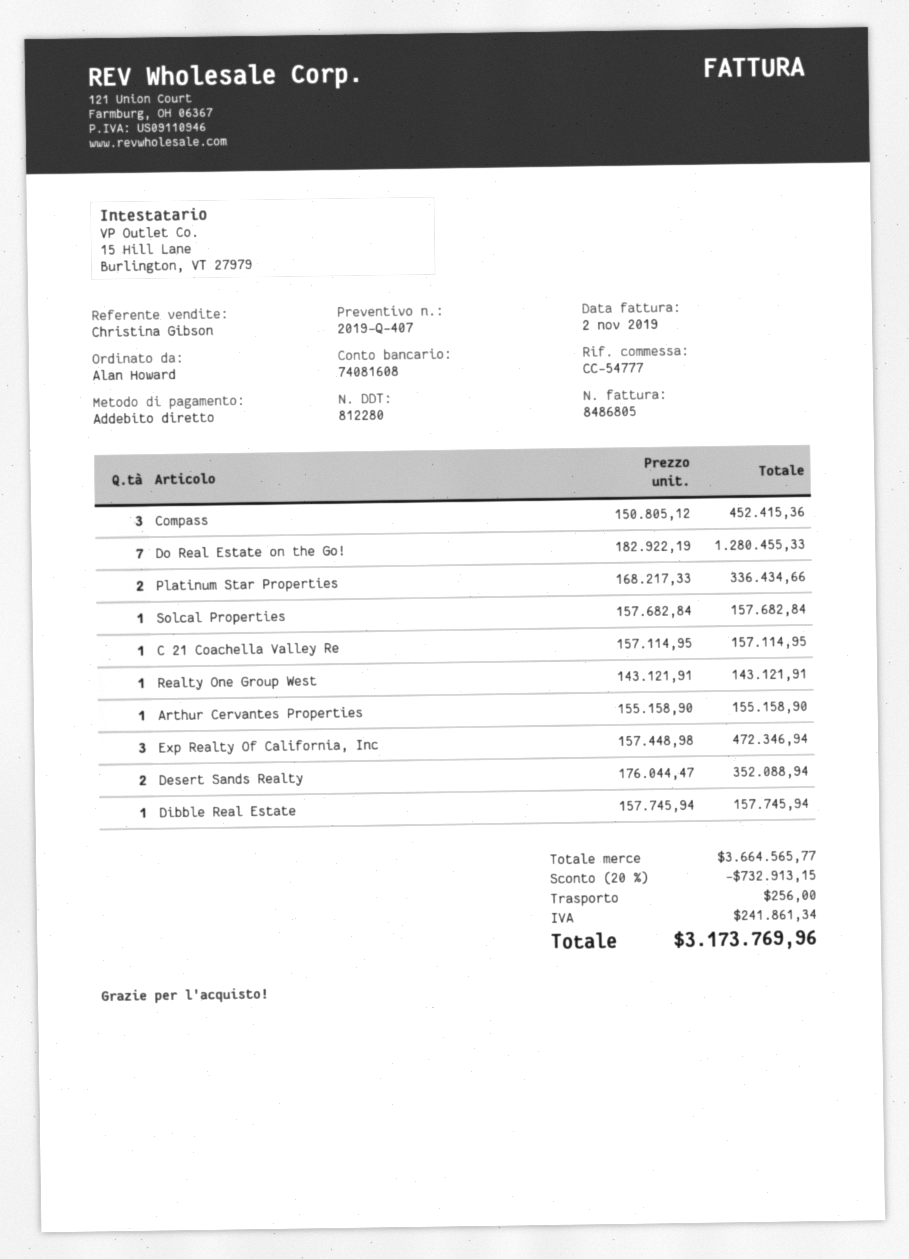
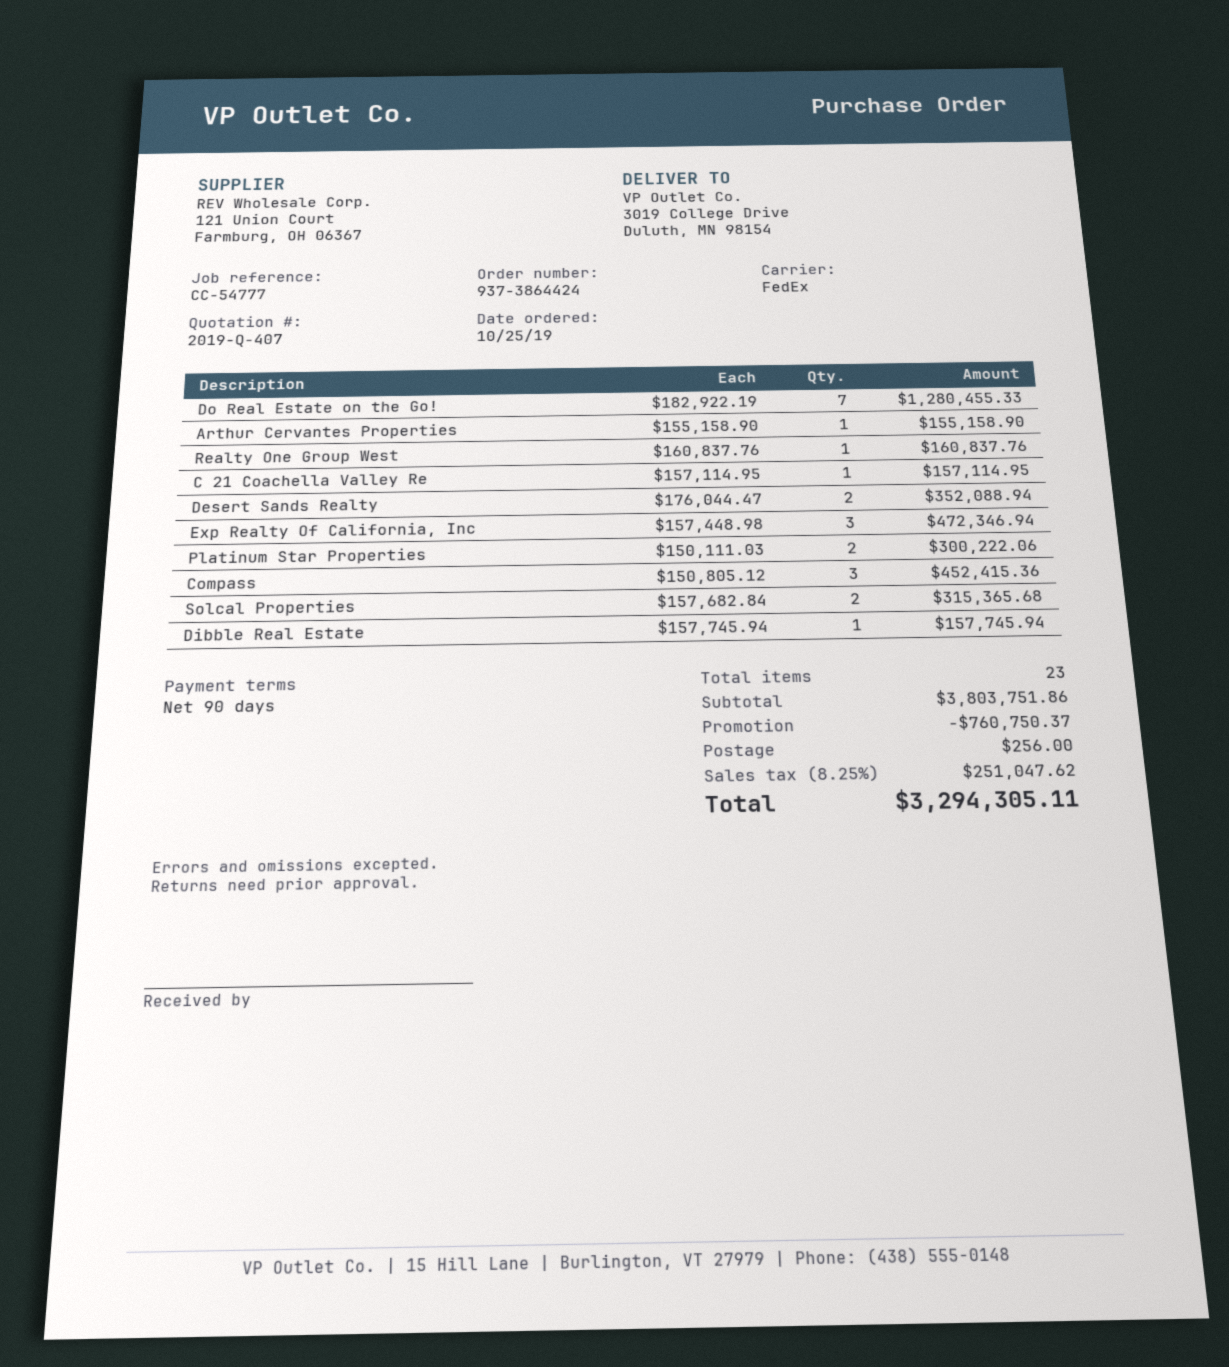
Platinum Star Properties: 2 x 168217.33 = 336434.66 -> 2 x 150111.03 = 300222.06
Solcal Properties: 1 x 157682.84 = 157682.84 -> 2 x 157682.84 = 315365.68
Realty One Group West: 1 x 143121.91 = 143121.91 -> 1 x 160837.76 = 160837.76
subtotal: 3664565.77 -> 3803751.86
discount: 732913.15 -> 760750.37
tax: 241861.34 -> 251047.62
total: 3173769.96 -> 3294305.11

